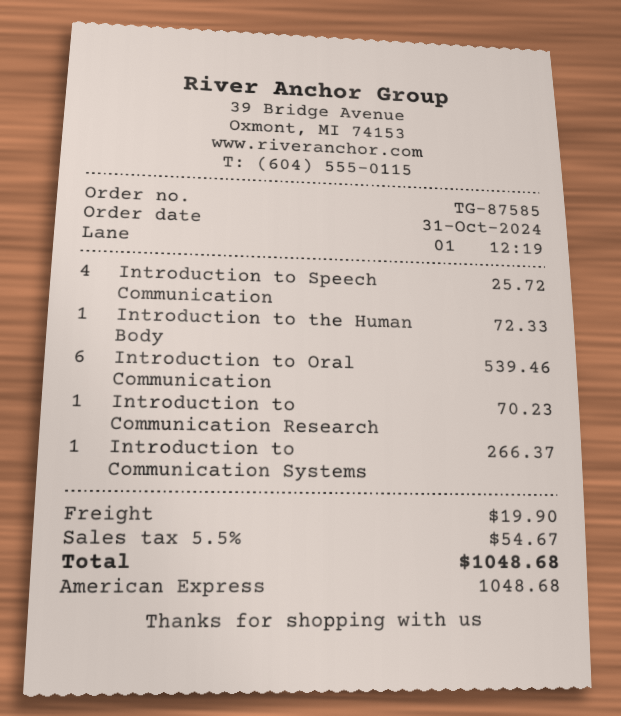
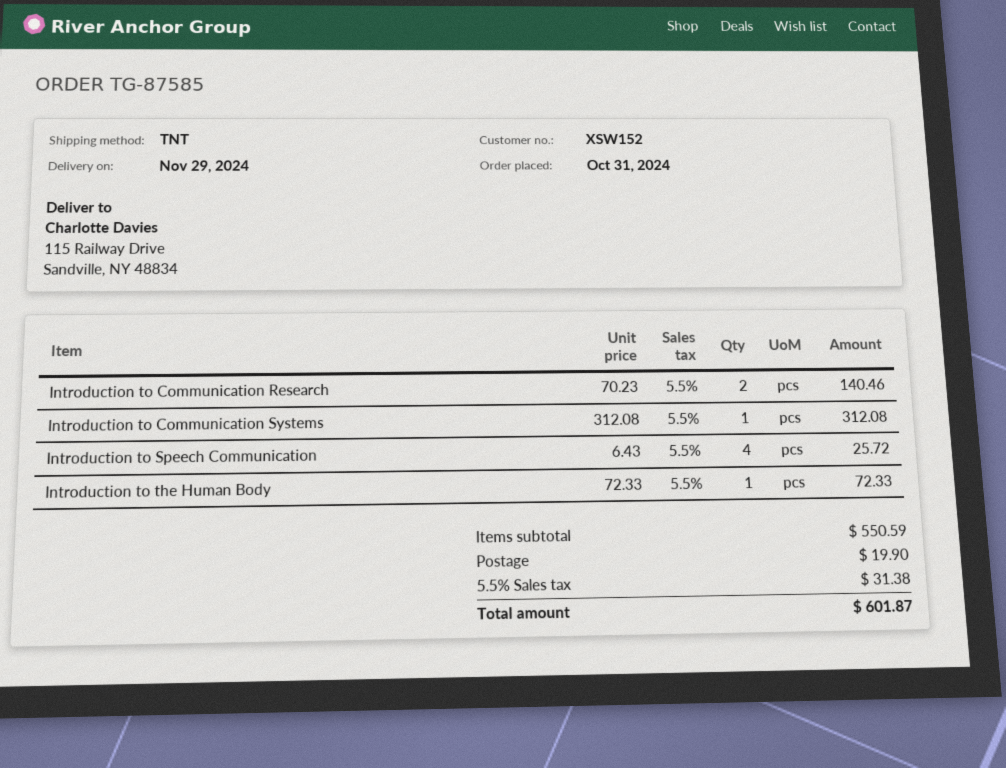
Introduction to Oral Communication: 6 for 539.46 -> none
Introduction to Communication Research: 1 for 70.23 -> 2 for 140.46
Introduction to Communication Systems: 1 for 266.37 -> 1 for 312.08
tax: 5.5% = 54.67 -> 5.5% = 31.38
total: 1048.68 -> 601.87

